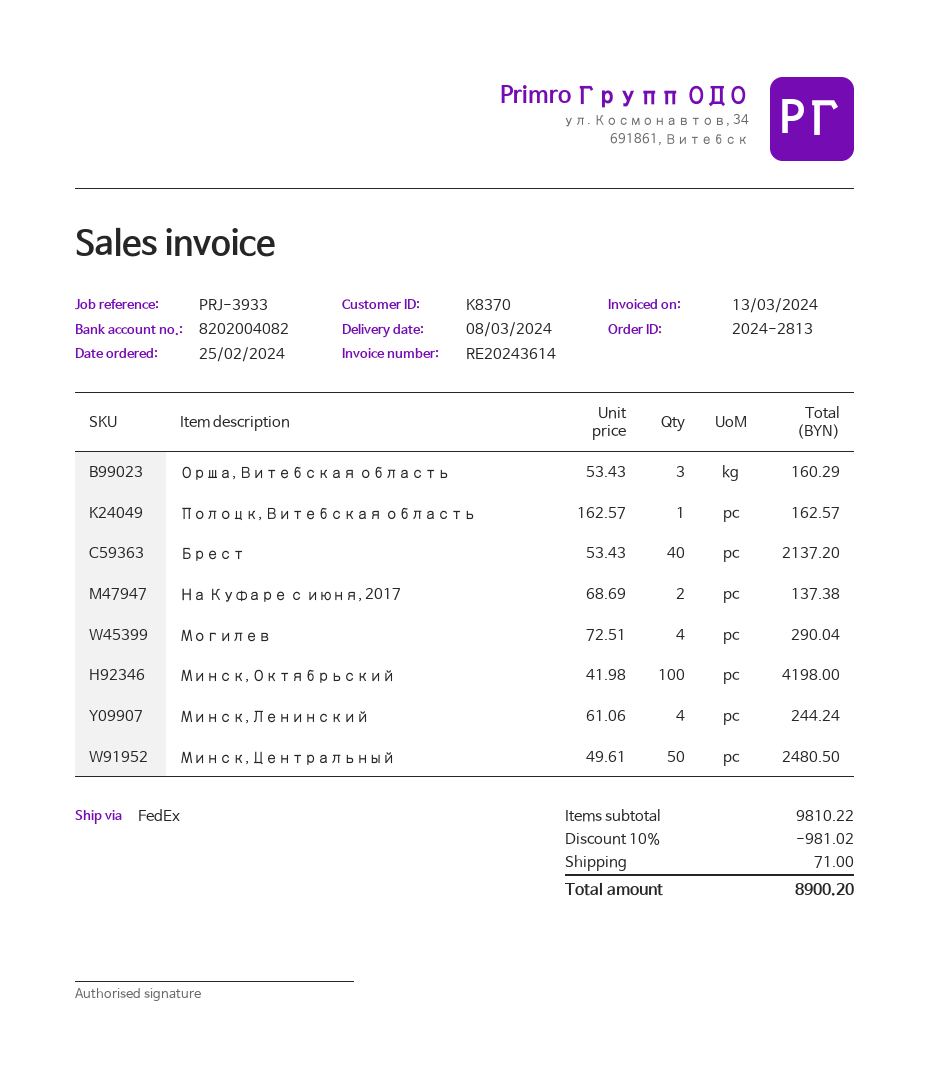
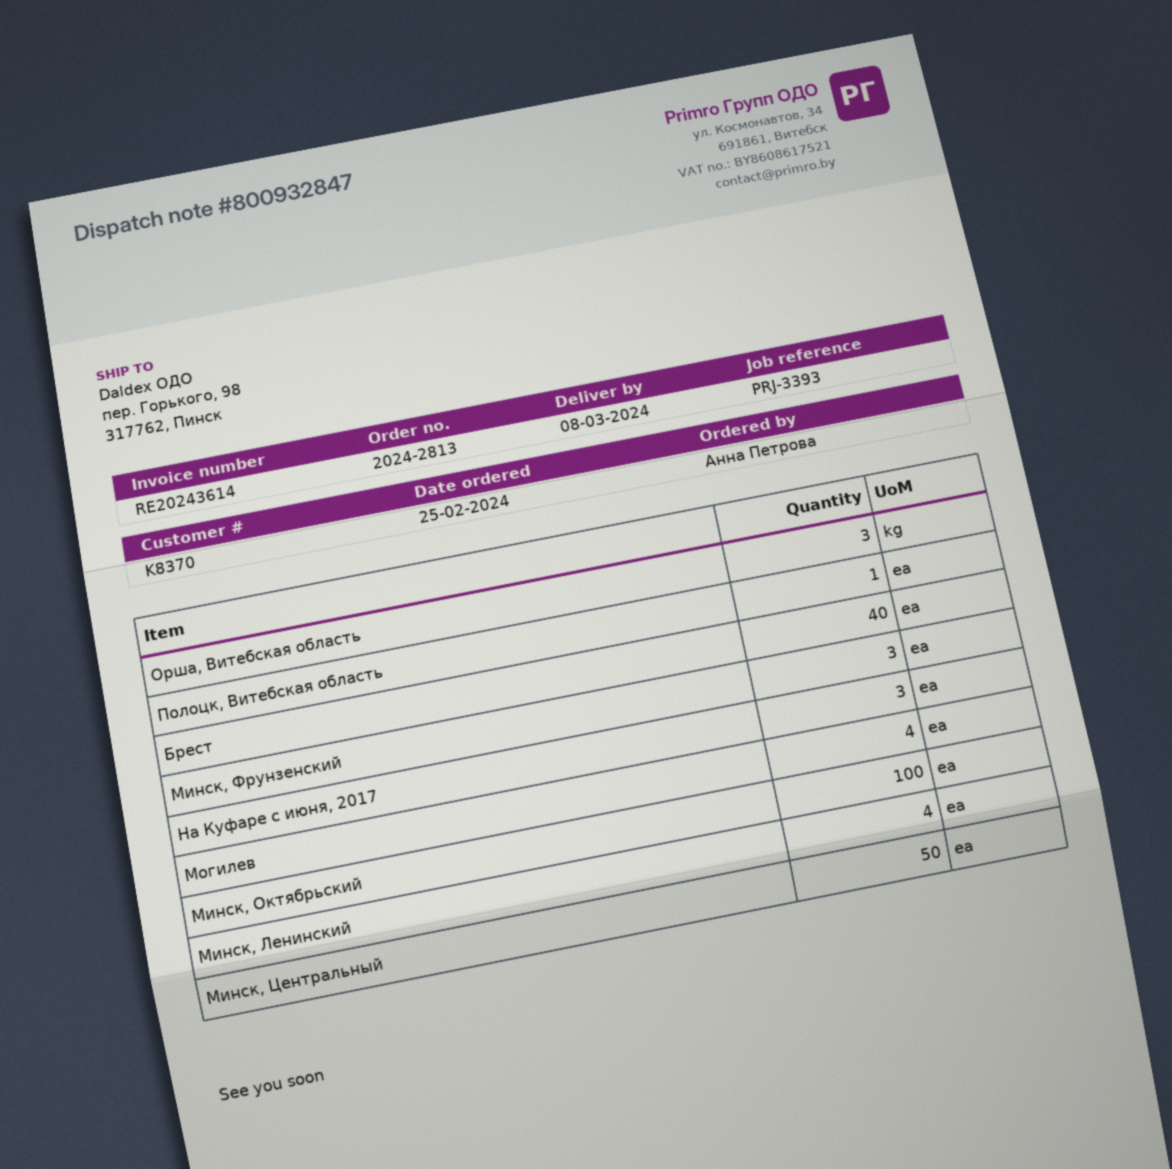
reference: PRJ-3933 -> PRJ-3393
На Куфаре с июня, 2017: 2 -> 3
Минск, Фрунзенский: none -> 3

